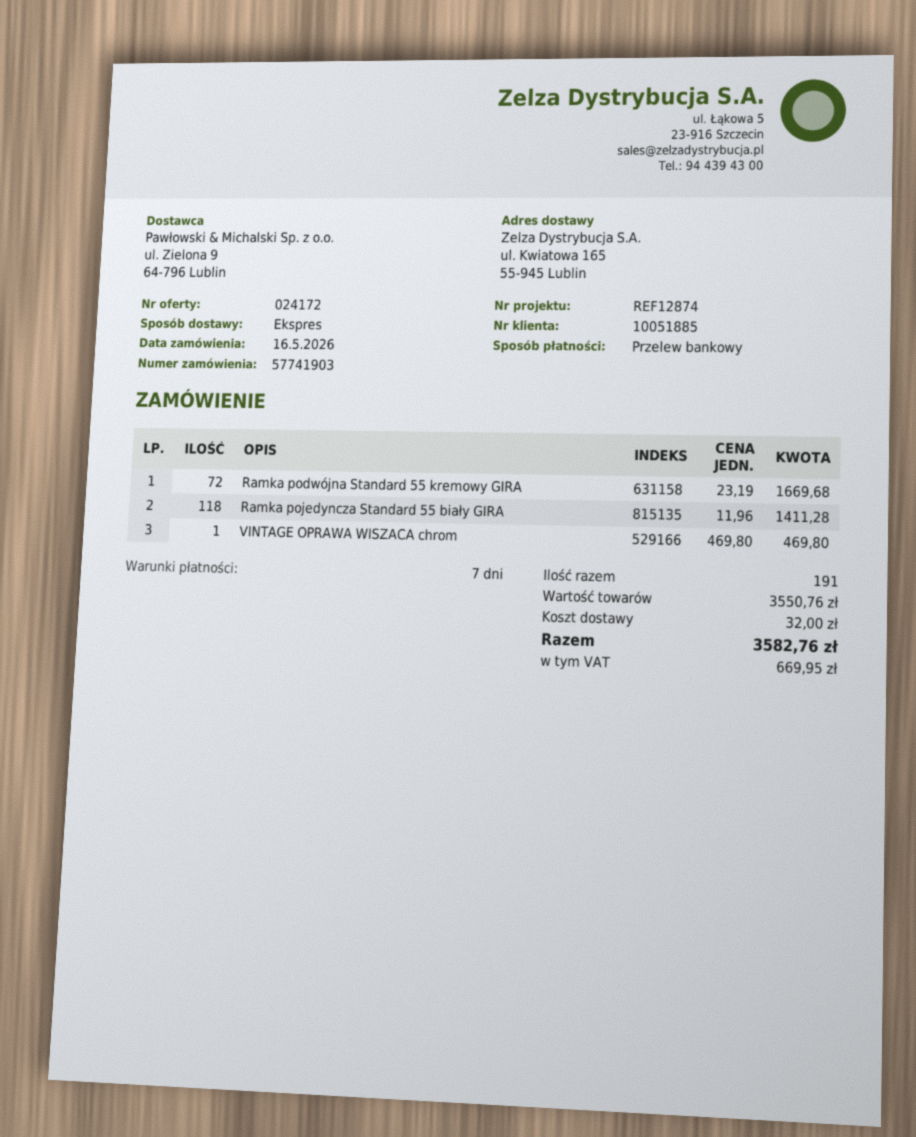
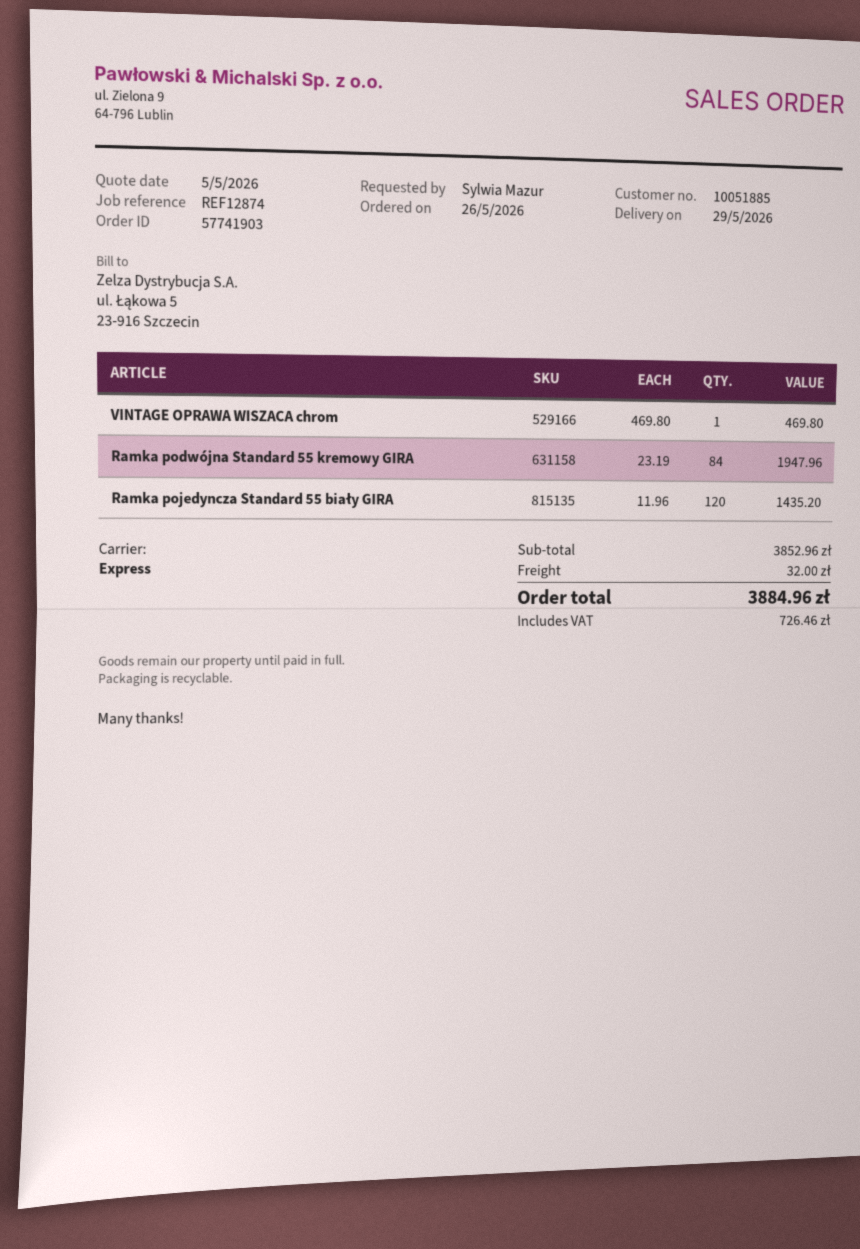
order date: 2026-05-16 -> 2026-05-26
Ramka podwójna Standard 55 kremowy GIRA: 72 x 23.19 = 1669.68 -> 84 x 23.19 = 1947.96
Ramka pojedyncza Standard 55 biały GIRA: 118 x 11.96 = 1411.28 -> 120 x 11.96 = 1435.20
subtotal: 3550.76 -> 3852.96
tax: 669.95 -> 726.46
total: 3582.76 -> 3884.96

